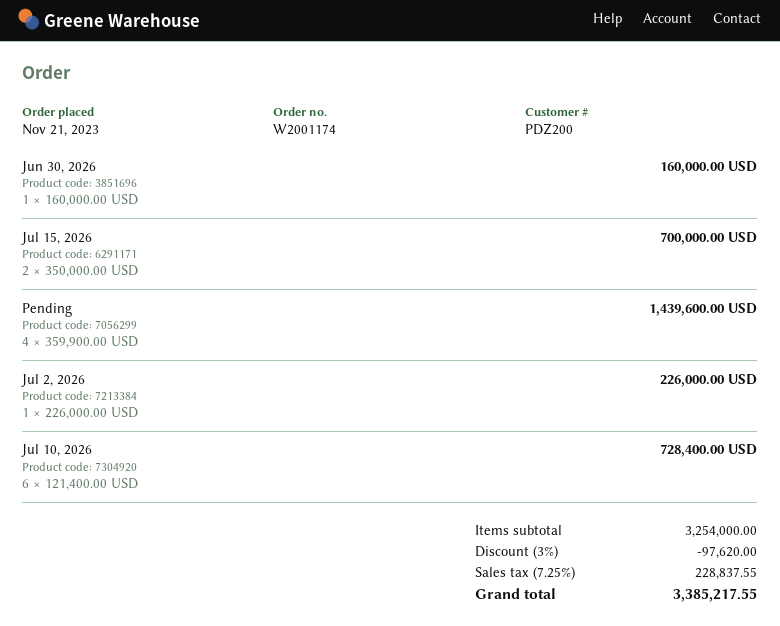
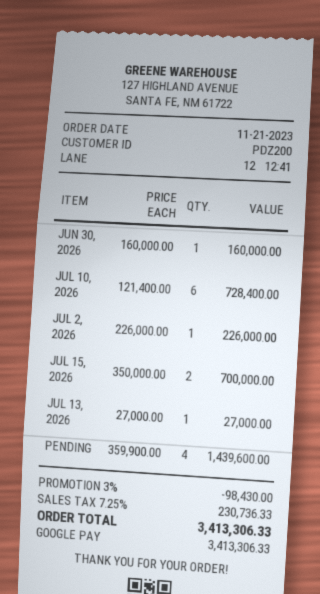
JUL 13, 2026: none -> 1 x 27000.00 = 27000.00
discount: 3% = 97620.00 -> 3% = 98430.00
tax: 7.25% = 228837.55 -> 7.25% = 230736.33
total: 3385217.55 -> 3413306.33

